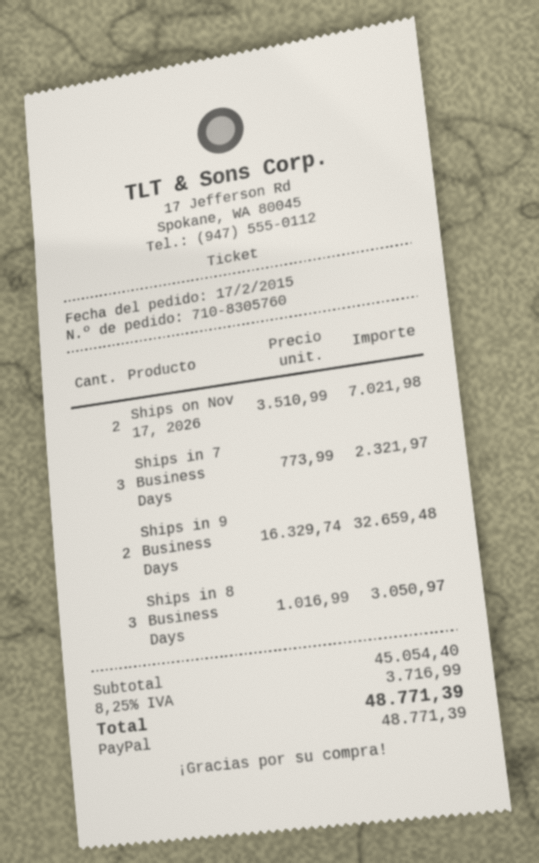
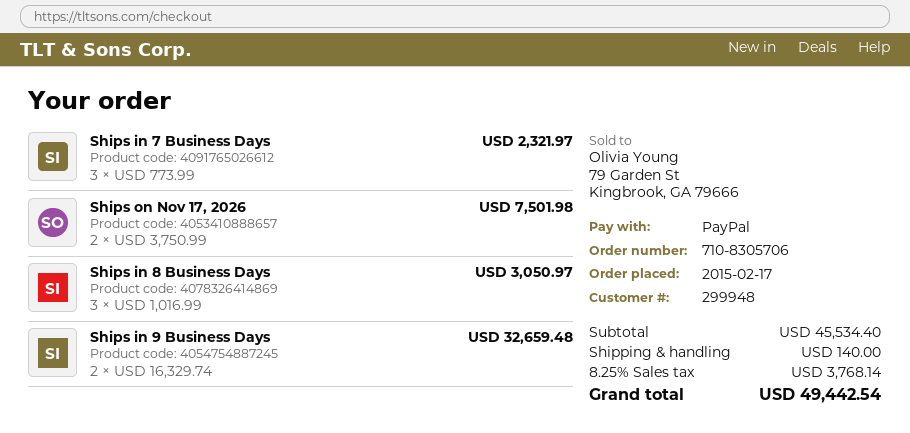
order number: 710-8305760 -> 710-8305706
Ships on Nov 17, 2026: 2 x 3510.99 = 7021.98 -> 2 x 3750.99 = 7501.98
subtotal: 45054.40 -> 45534.40
shipping: none -> 140.00
tax: 8.25% = 3716.99 -> 8.25% = 3768.14
total: 48771.39 -> 49442.54

